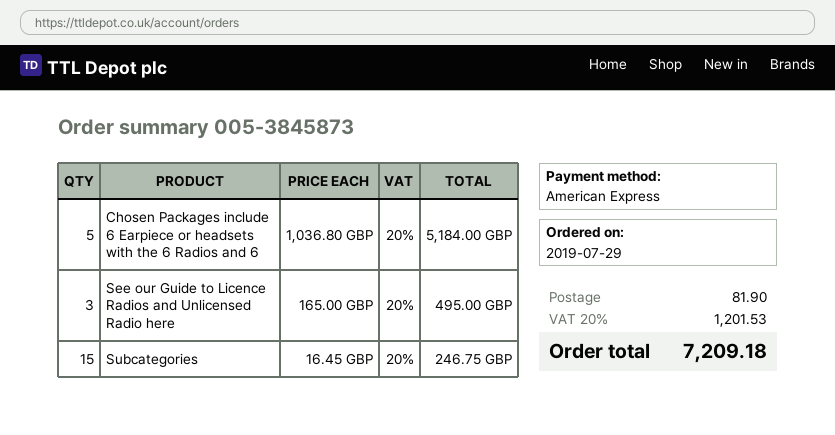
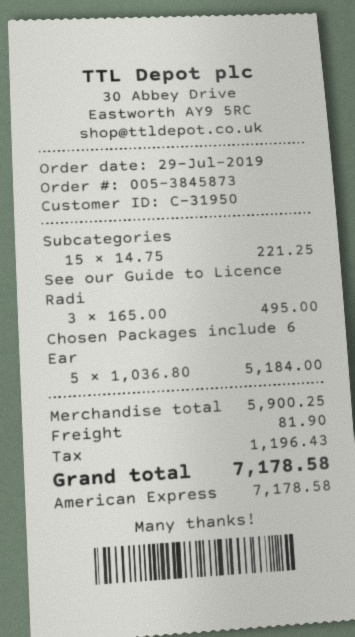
Subcategories: 15 x 16.45 = 246.75 -> 15 x 14.75 = 221.25
tax: 1201.53 -> 1196.43
total: 7209.18 -> 7178.58

